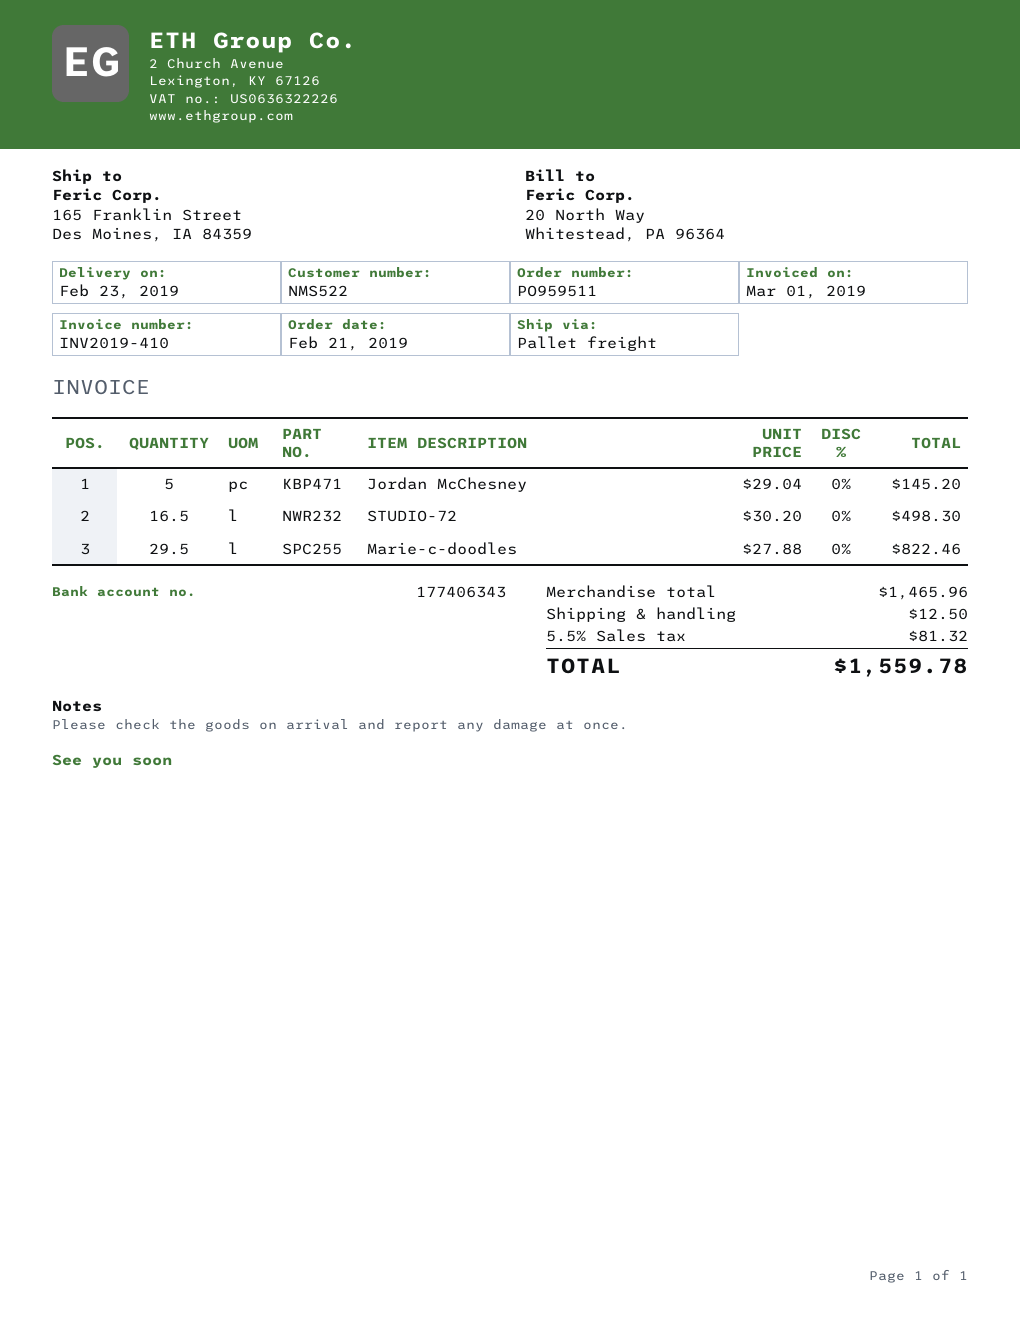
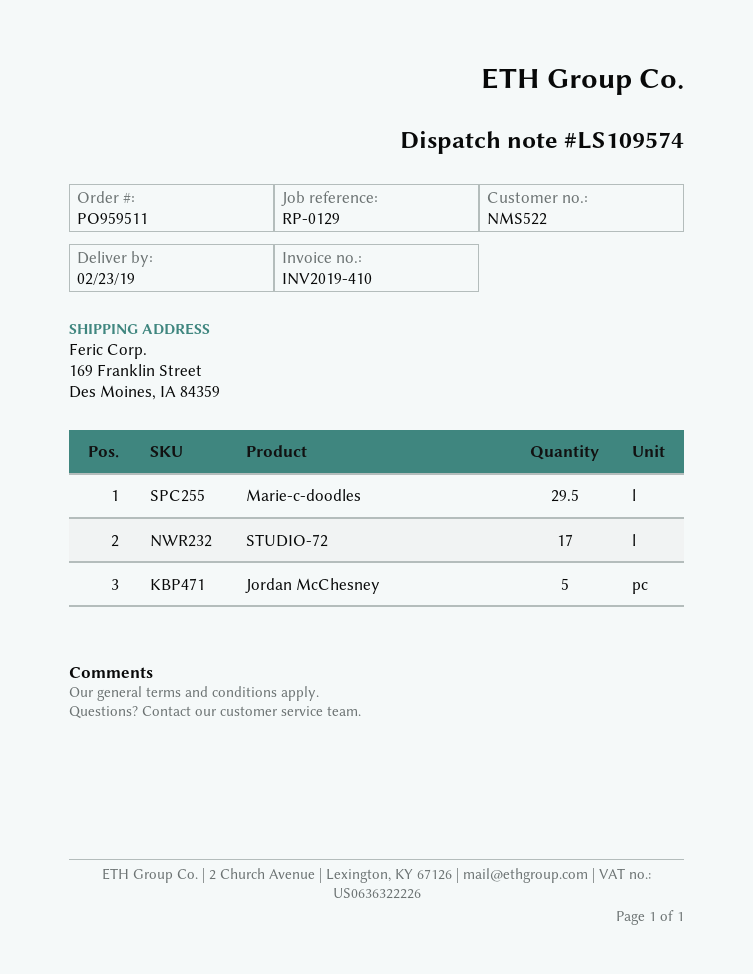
ship to: 165 Franklin Street, Des Moines, IA 84359 -> 169 Franklin Street, Des Moines, IA 84359
STUDIO-72: 16.5 -> 17

